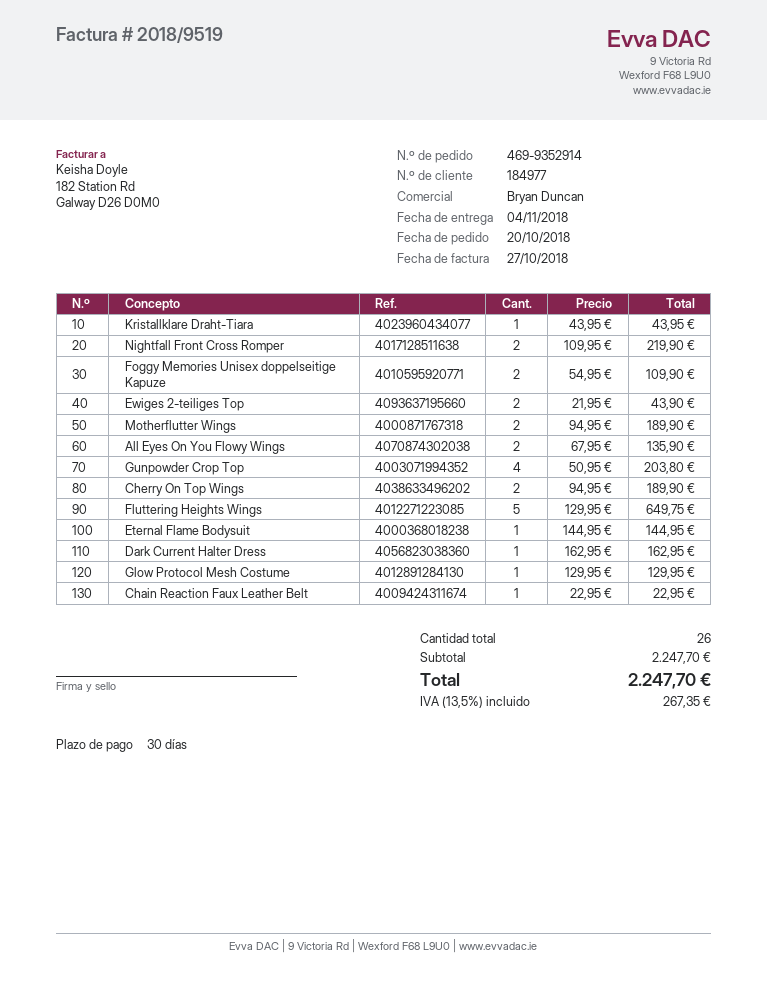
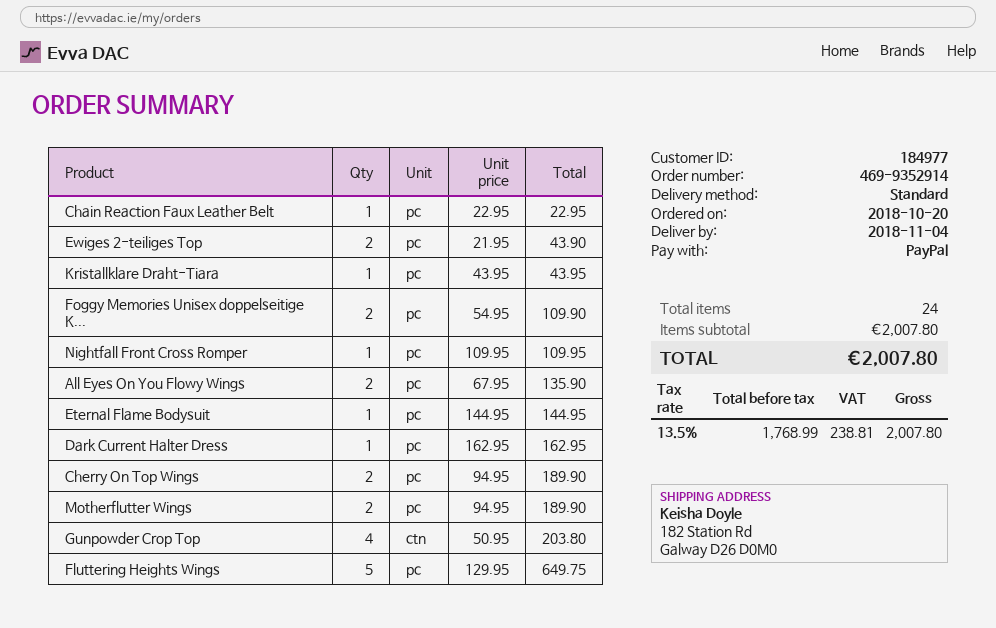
Nightfall Front Cross Romper: 2 x 109.95 = 219.90 -> 1 x 109.95 = 109.95
Glow Protocol Mesh Costume: 1 x 129.95 = 129.95 -> none
total quantity: 26 -> 24
subtotal: 2247.70 -> 2007.80
tax: 13.5% = 267.35 -> 13.5% = 238.81
total: 2247.70 -> 2007.80

